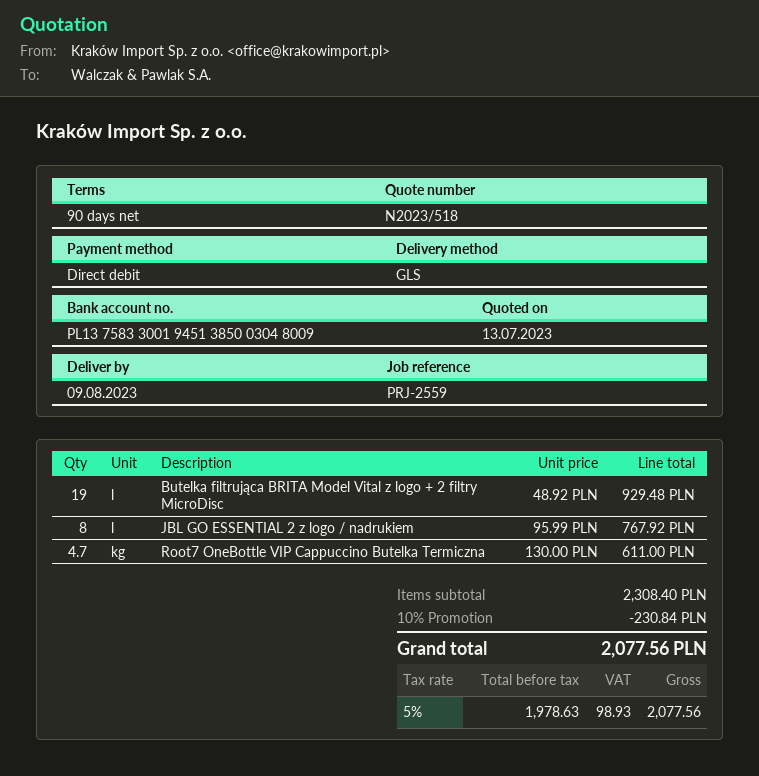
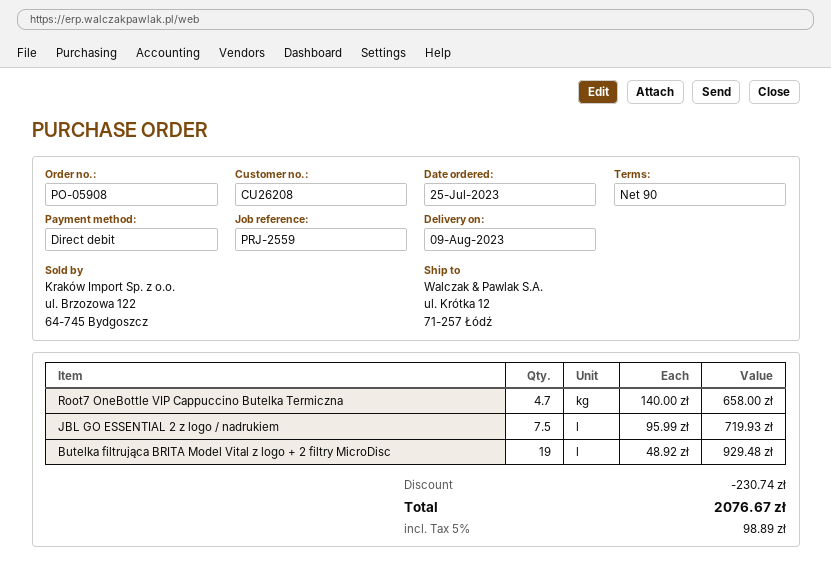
JBL GO ESSENTIAL 2 z logo / nadrukiem: 8 x 95.99 = 767.92 -> 7.5 x 95.99 = 719.93
Root7 OneBottle VIP Cappuccino Butelka Termiczna: 4.7 x 130.00 = 611.00 -> 4.7 x 140.00 = 658.00
discount: 230.84 -> 230.74
tax: 5% = 98.93 -> 5% = 98.89
total: 2077.56 -> 2076.67

